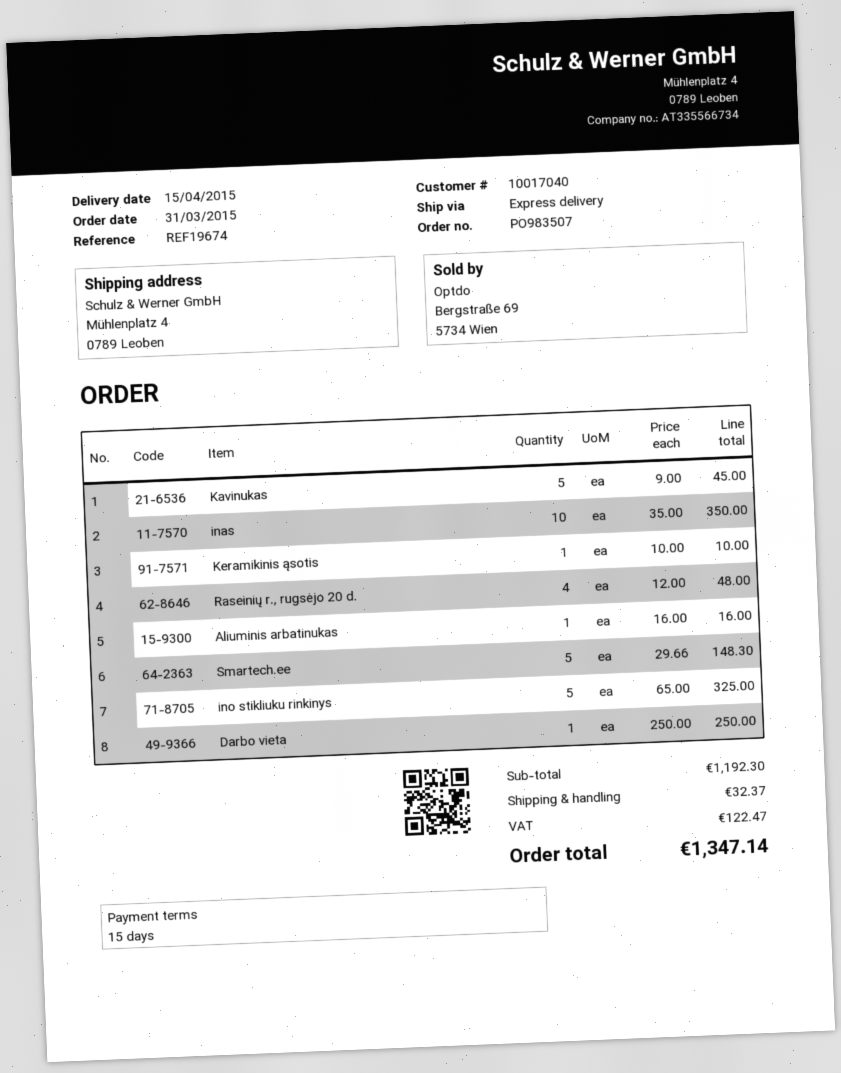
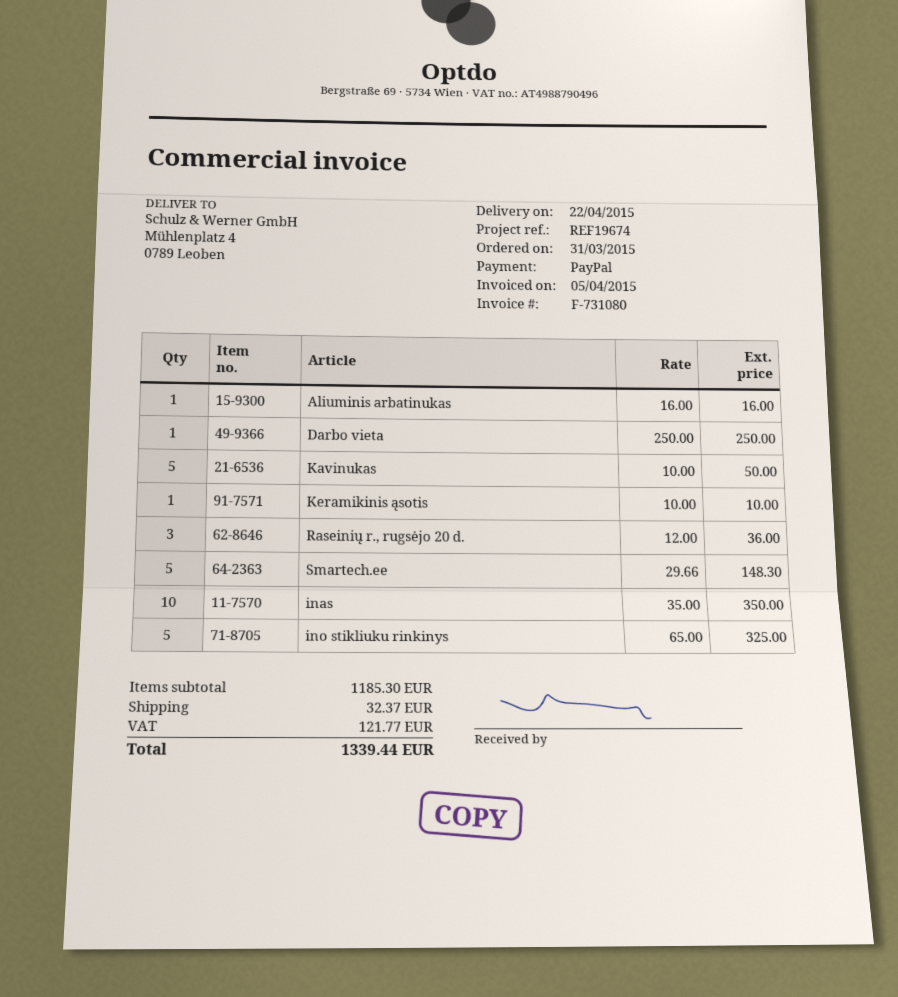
delivery date: 2015-04-15 -> 2015-04-22
Kavinukas: 5 x 9.00 = 45.00 -> 5 x 10.00 = 50.00
Raseinių r., rugsėjo 20 d.: 4 x 12.00 = 48.00 -> 3 x 12.00 = 36.00
subtotal: 1192.30 -> 1185.30
tax: 122.47 -> 121.77
total: 1347.14 -> 1339.44

